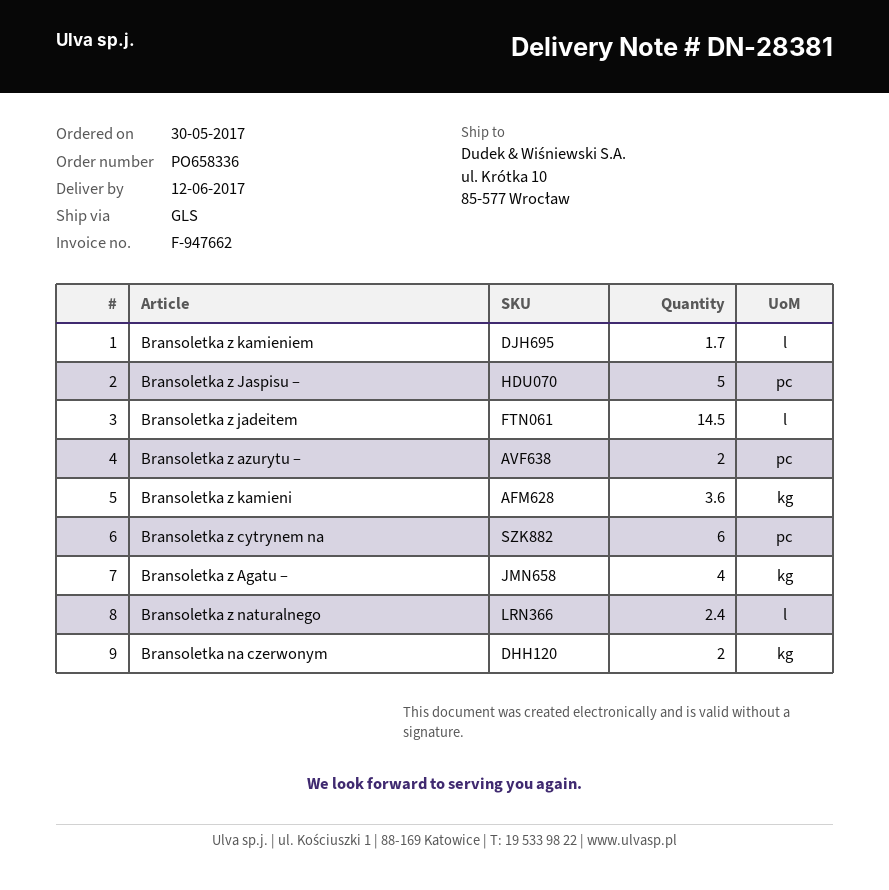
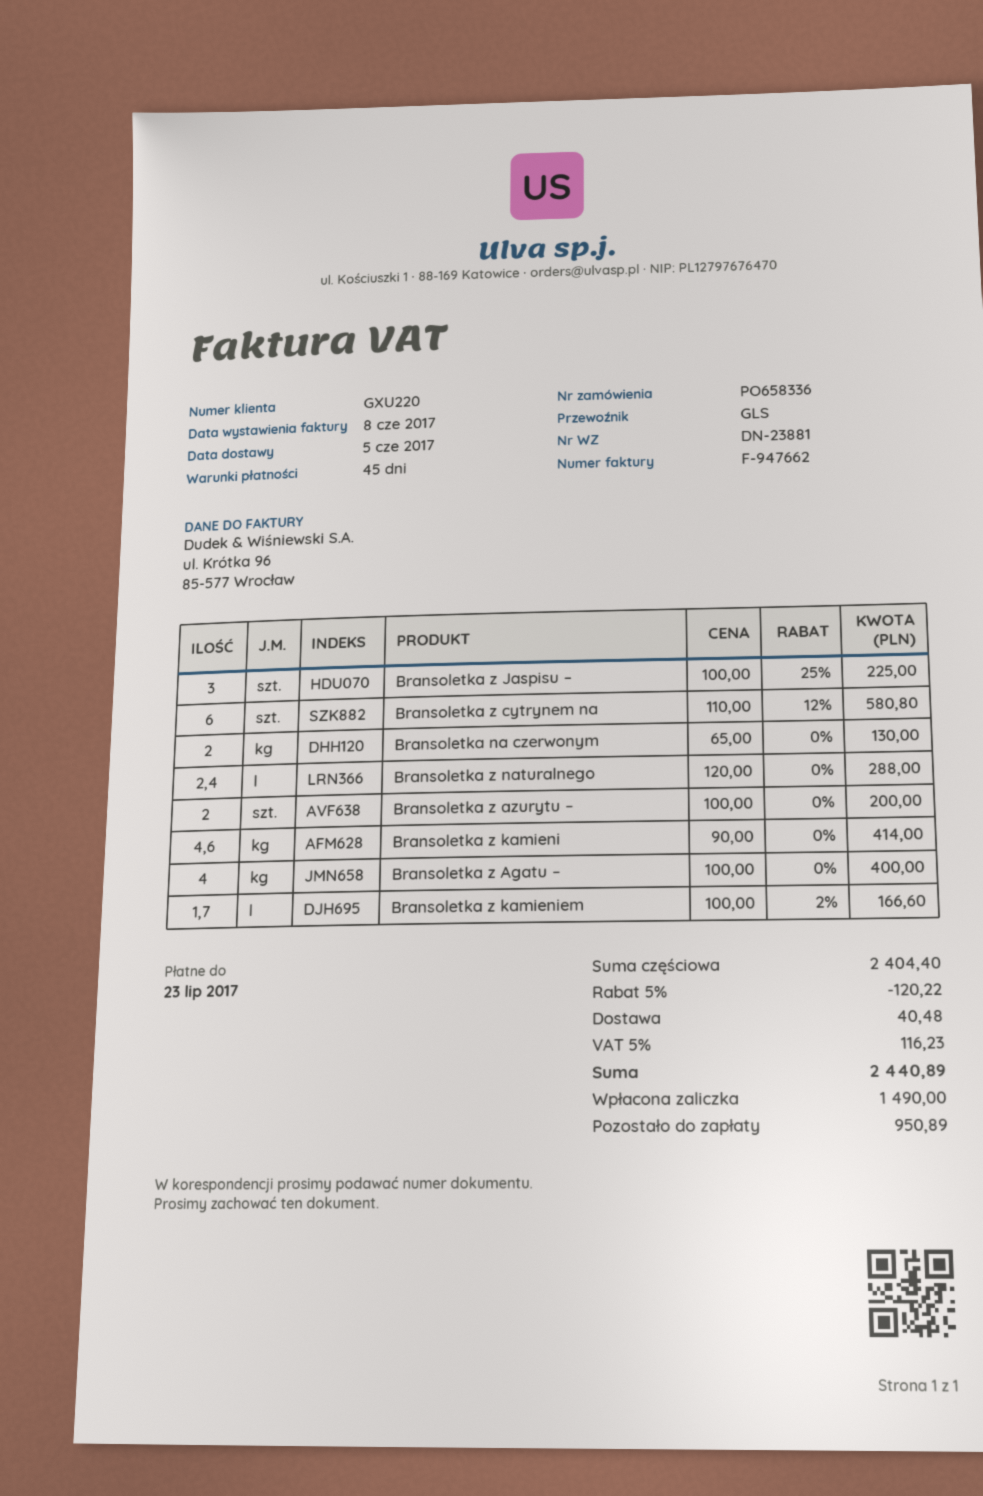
delivery note number: DN-28381 -> DN-23881
delivery date: 2017-06-12 -> 2017-06-05
Bransoletka z Jaspisu –: 5 -> 3
Bransoletka z jadeitem: 14.5 -> none
Bransoletka z kamieni: 3.6 -> 4.6

